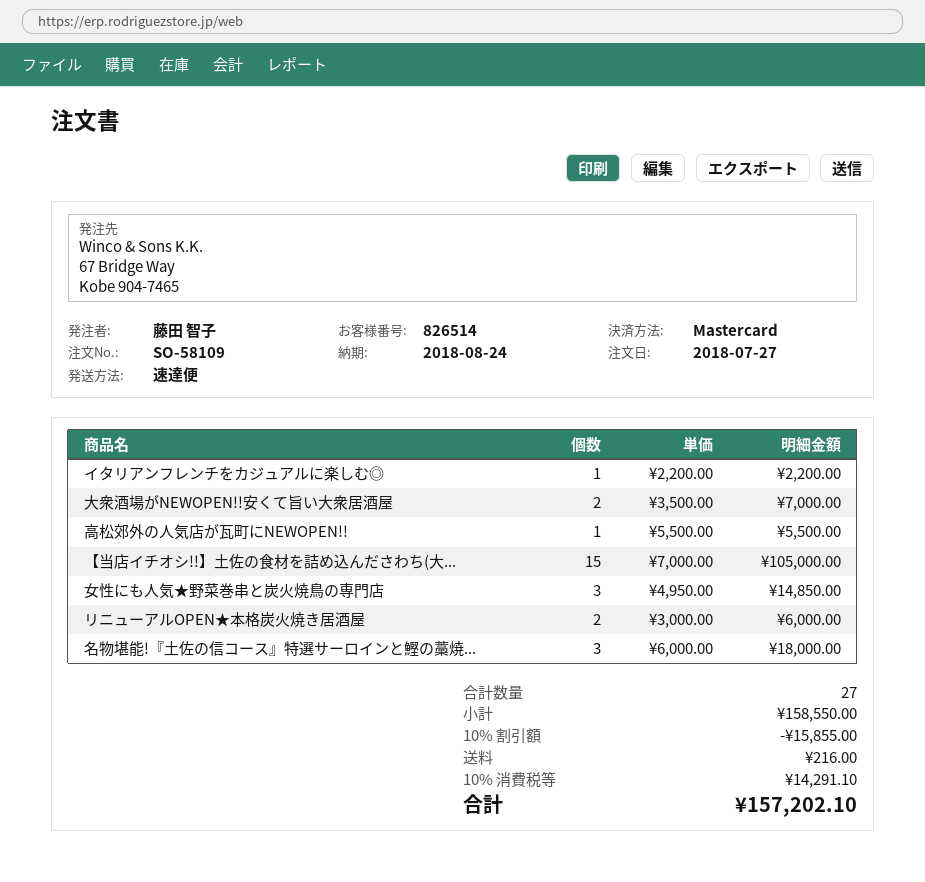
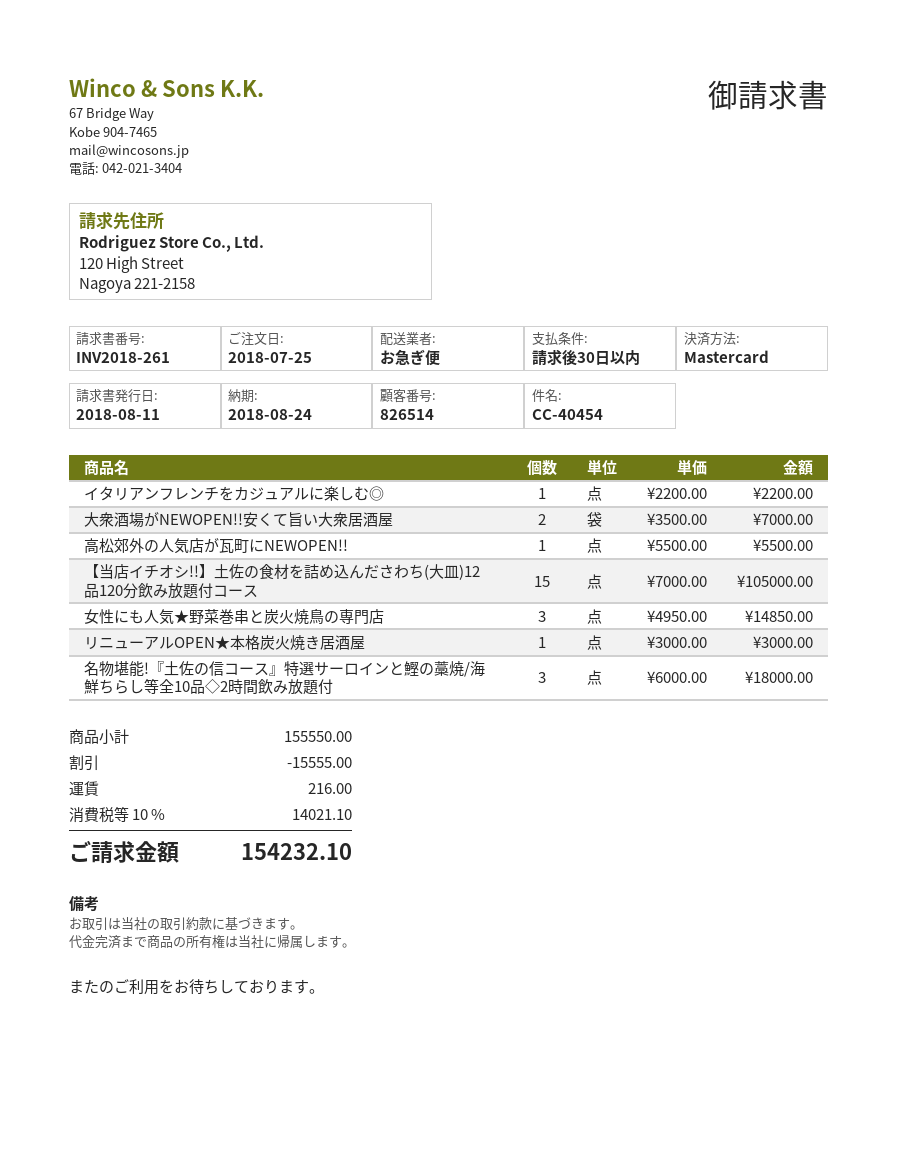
order date: 2018-07-27 -> 2018-07-25
リニューアルOPEN★本格炭火焼き居酒屋: 2 x 3000.00 = 6000.00 -> 1 x 3000.00 = 3000.00
subtotal: 158550.00 -> 155550.00
discount: 15855.00 -> 15555.00
tax: 10% = 14291.10 -> 10% = 14021.10
total: 157202.10 -> 154232.10

